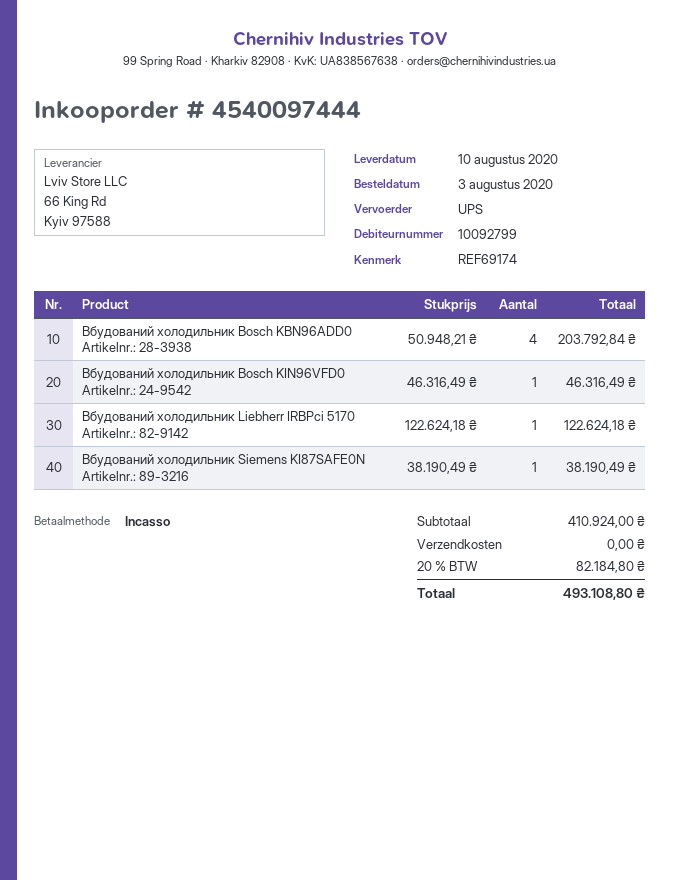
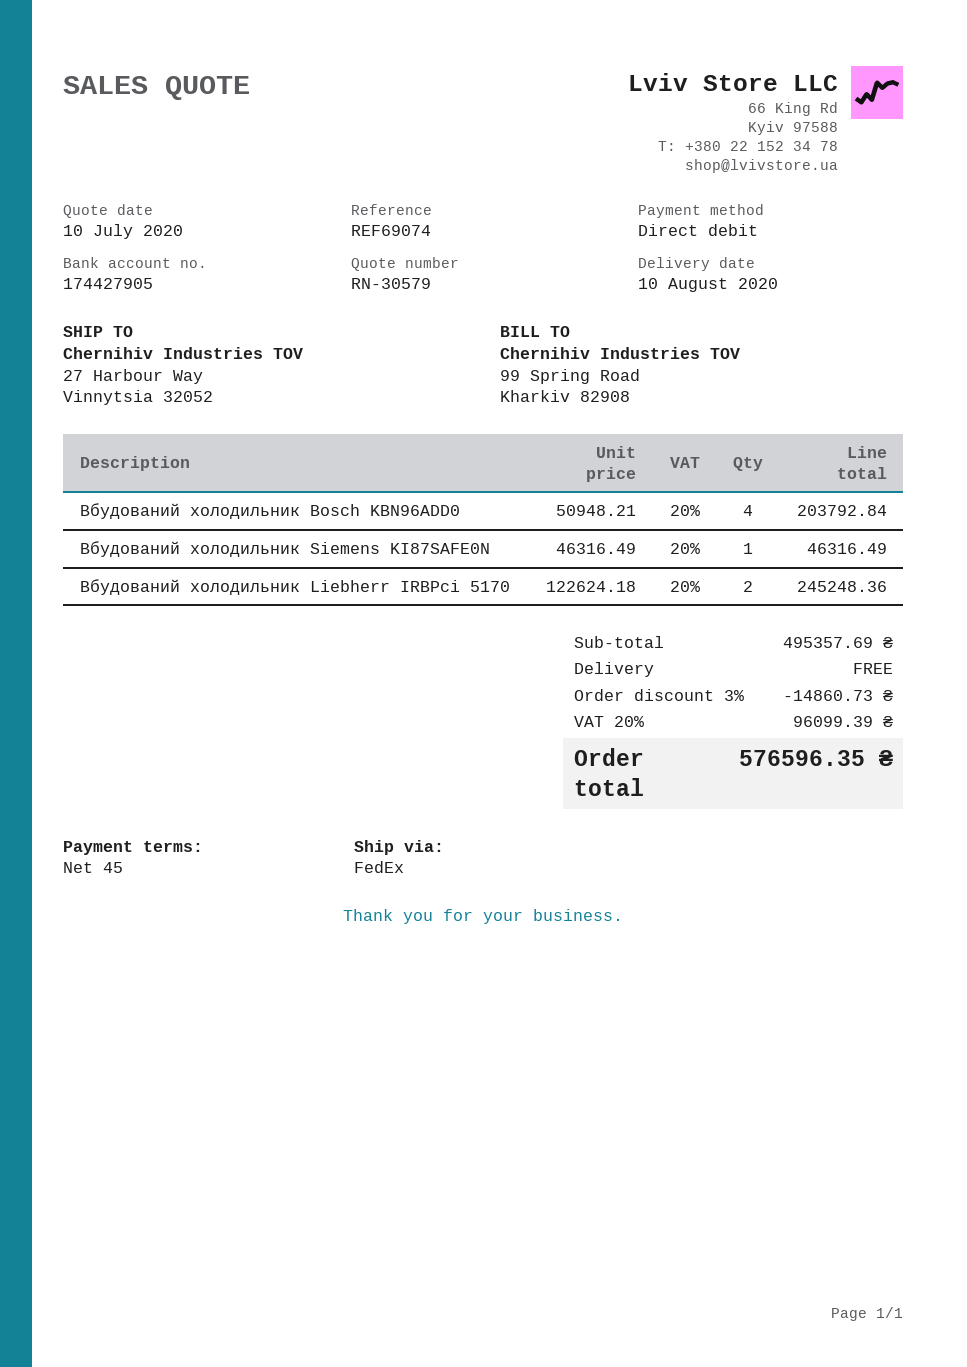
reference: REF69174 -> REF69074
shipping method: UPS -> FedEx
Вбудований холодильник Bosch KIN96VFD0: 1 x 46316.49 = 46316.49 -> none
Вбудований холодильник Liebherr IRBPci 5170: 1 x 122624.18 = 122624.18 -> 2 x 122624.18 = 245248.36
Вбудований холодильник Siemens KI87SAFE0N: 1 x 38190.49 = 38190.49 -> 1 x 46316.49 = 46316.49
subtotal: 410924.00 -> 495357.69
discount: none -> 3% = 14860.73
tax: 20% = 82184.80 -> 20% = 96099.39
total: 493108.80 -> 576596.35

